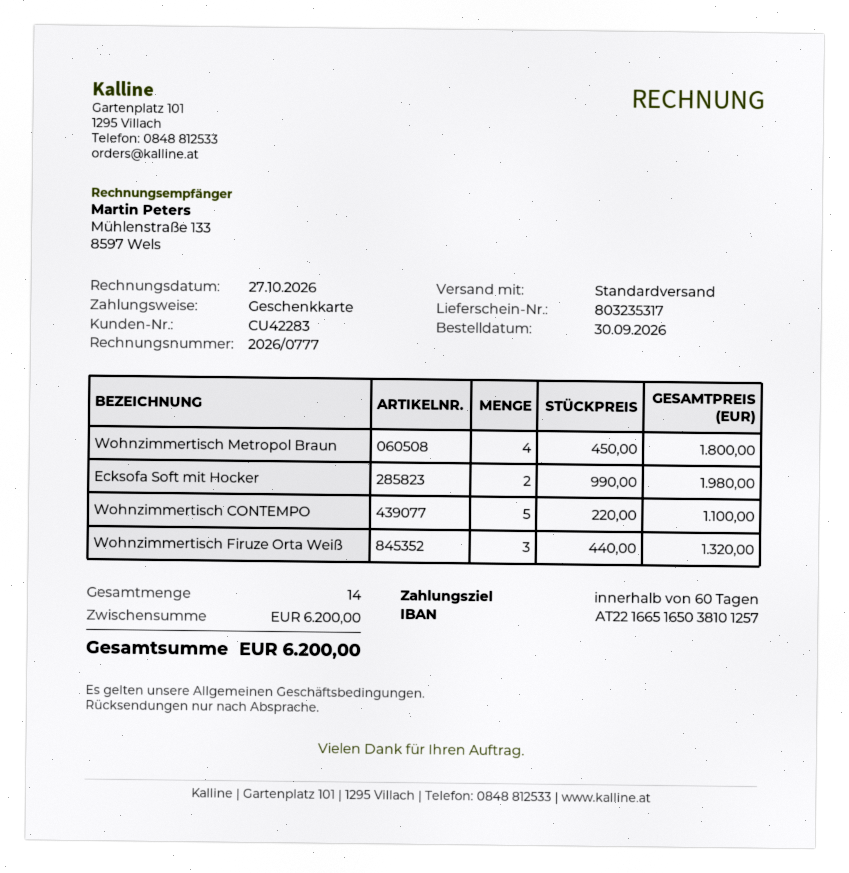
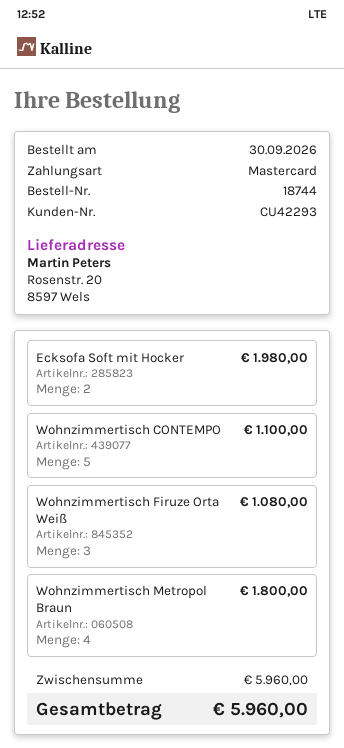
customer number: CU42283 -> CU42293
payment method: gift card -> Mastercard
Wohnzimmertisch Firuze Orta Weiß: 3 for 1320.00 -> 3 for 1080.00
subtotal: 6200.00 -> 5960.00
total: 6200.00 -> 5960.00

